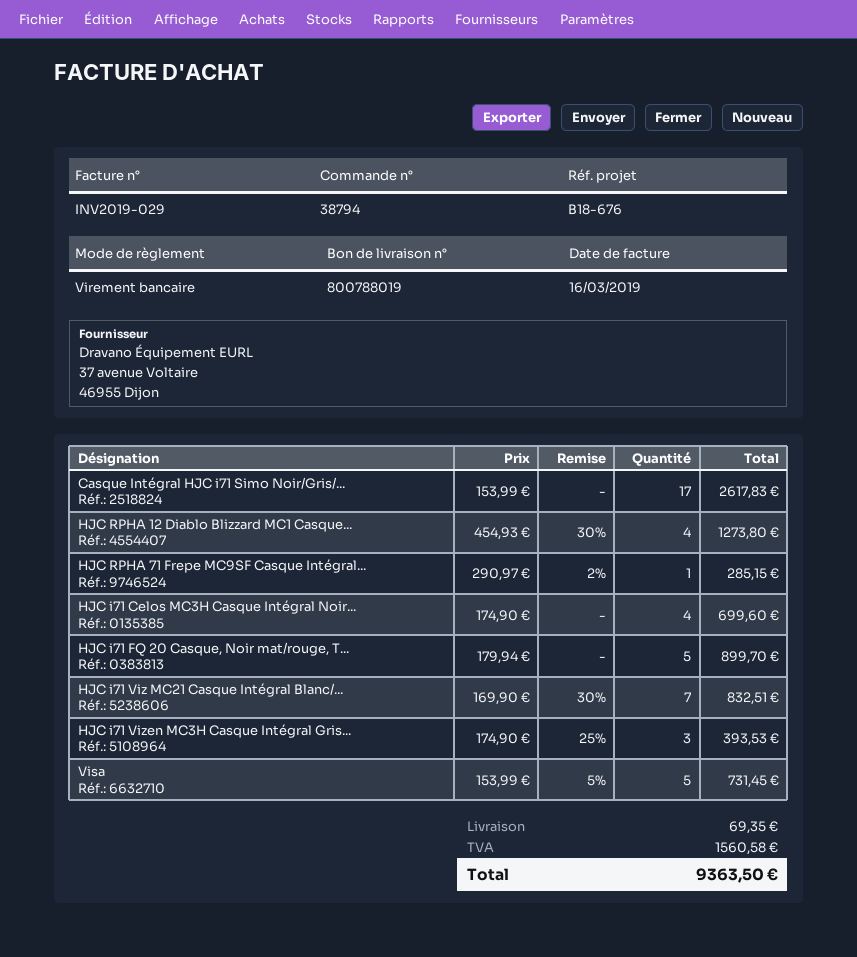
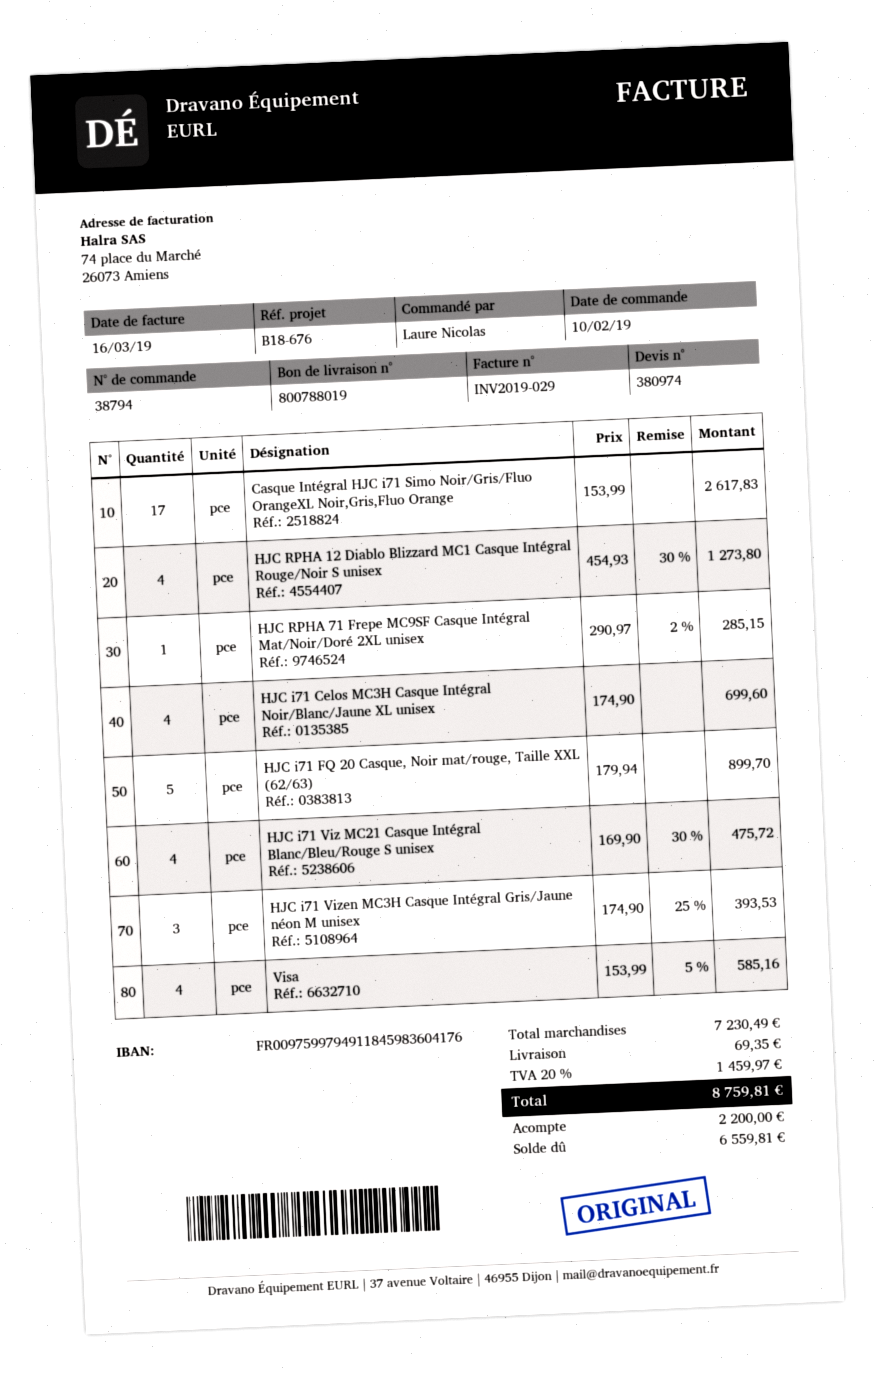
HJC i71 Viz MC21 Casque Intégral Blanc/...: 7 x 169.90 - 30% = 832.51 -> 4 x 169.90 - 30% = 475.72
Visa: 5 x 153.99 - 5% = 731.45 -> 4 x 153.99 - 5% = 585.16
tax: 1560.58 -> 1459.97
total: 9363.50 -> 8759.81

